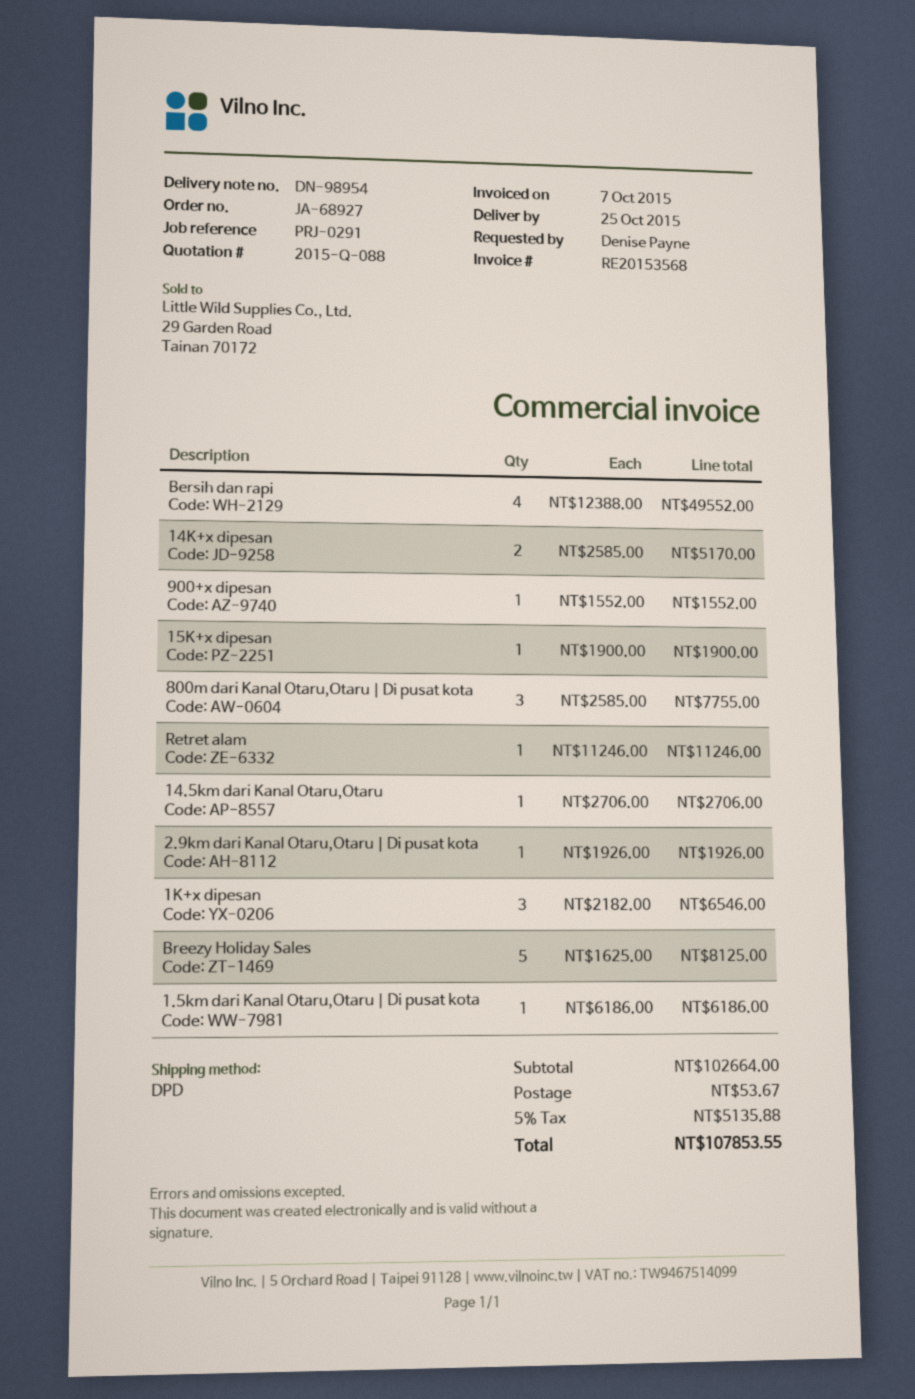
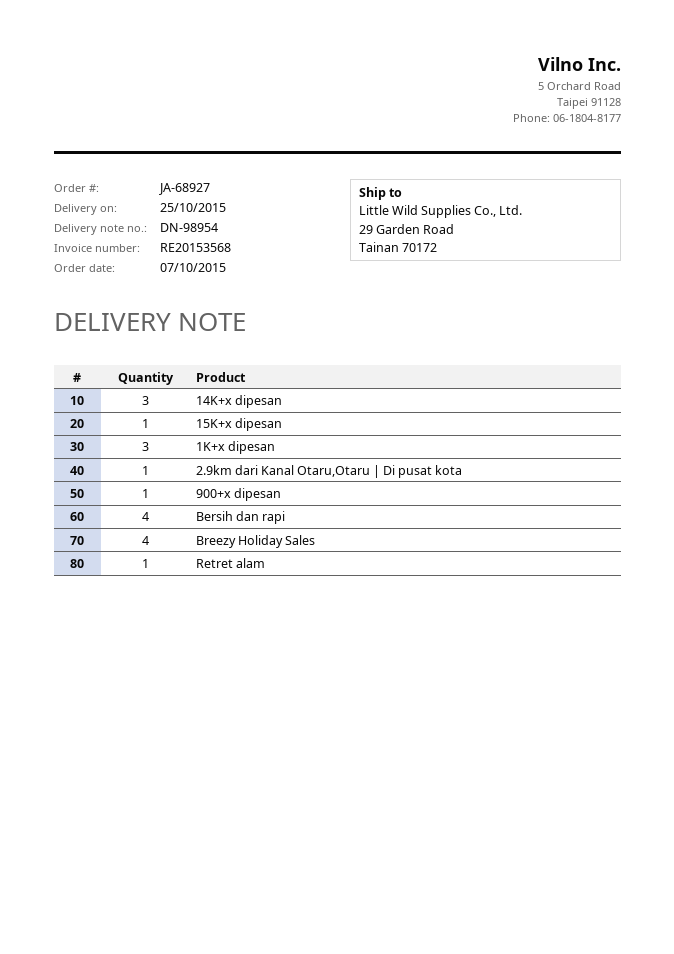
14K+x dipesan: 2 -> 3
800m dari Kanal Otaru,Otaru | Di pusat kota: 3 -> none
14.5km dari Kanal Otaru,Otaru: 1 -> none
Breezy Holiday Sales: 5 -> 4
1.5km dari Kanal Otaru,Otaru | Di pusat kota: 1 -> none

